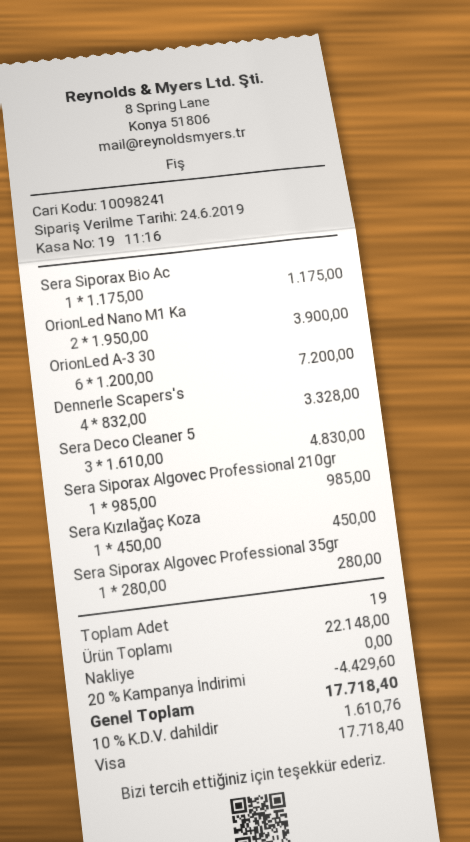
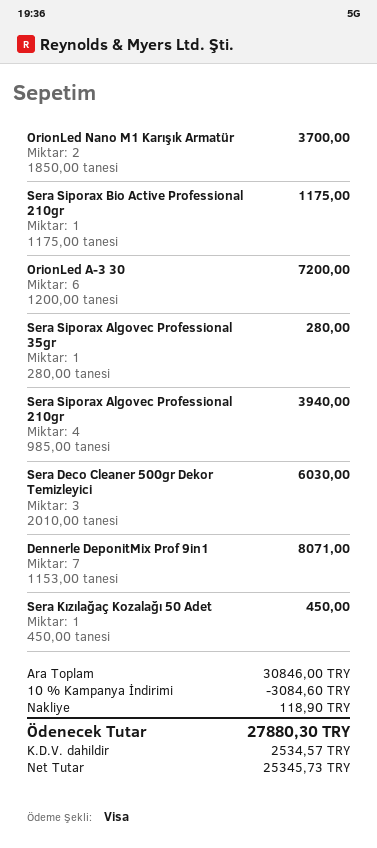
OrionLed Nano M1 Ka: 2 x 1950.00 = 3900.00 -> 2 x 1850.00 = 3700.00
Dennerle Scapers's: 4 x 832.00 = 3328.00 -> none
Sera Deco Cleaner 5: 3 x 1610.00 = 4830.00 -> 3 x 2010.00 = 6030.00
Sera Siporax Algovec Professional 210gr: 1 x 985.00 = 985.00 -> 4 x 985.00 = 3940.00
Dennerle DeponitMix Prof 9in1: none -> 7 x 1153.00 = 8071.00
subtotal: 22148.00 -> 30846.00
discount: 20% = 4429.60 -> 10% = 3084.60
shipping: 0.00 -> 118.90
tax: 1610.76 -> 2534.57
total: 17718.40 -> 27880.30

